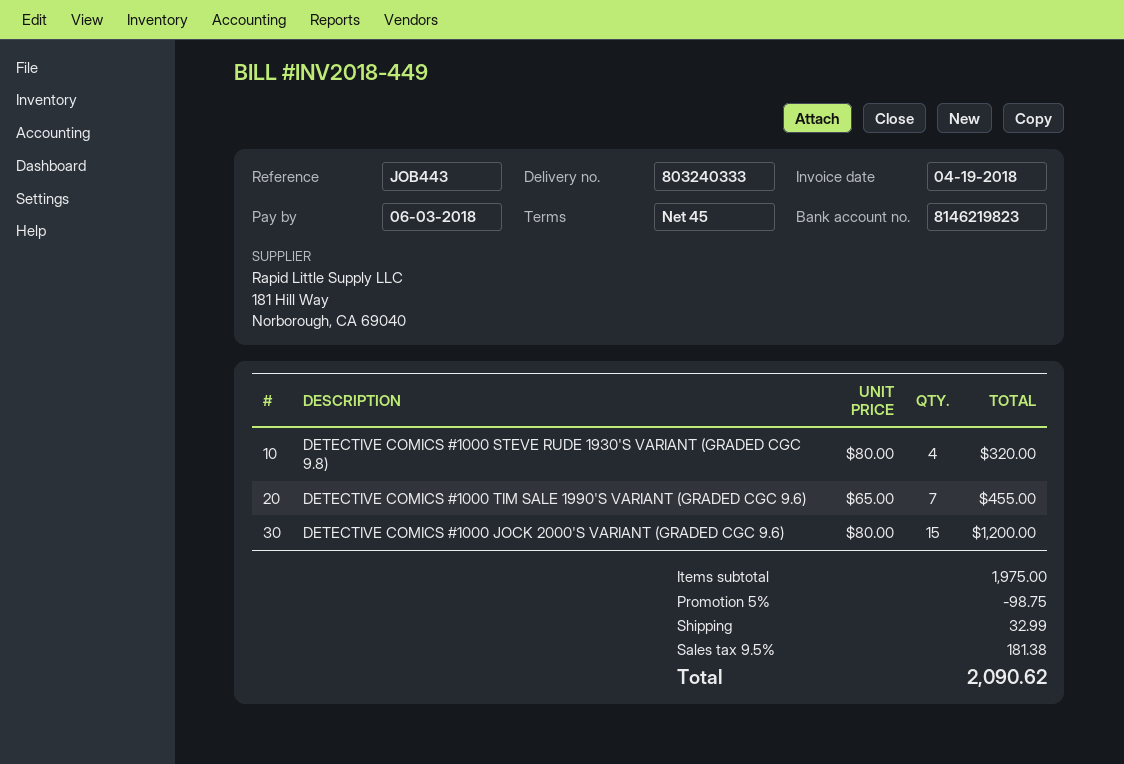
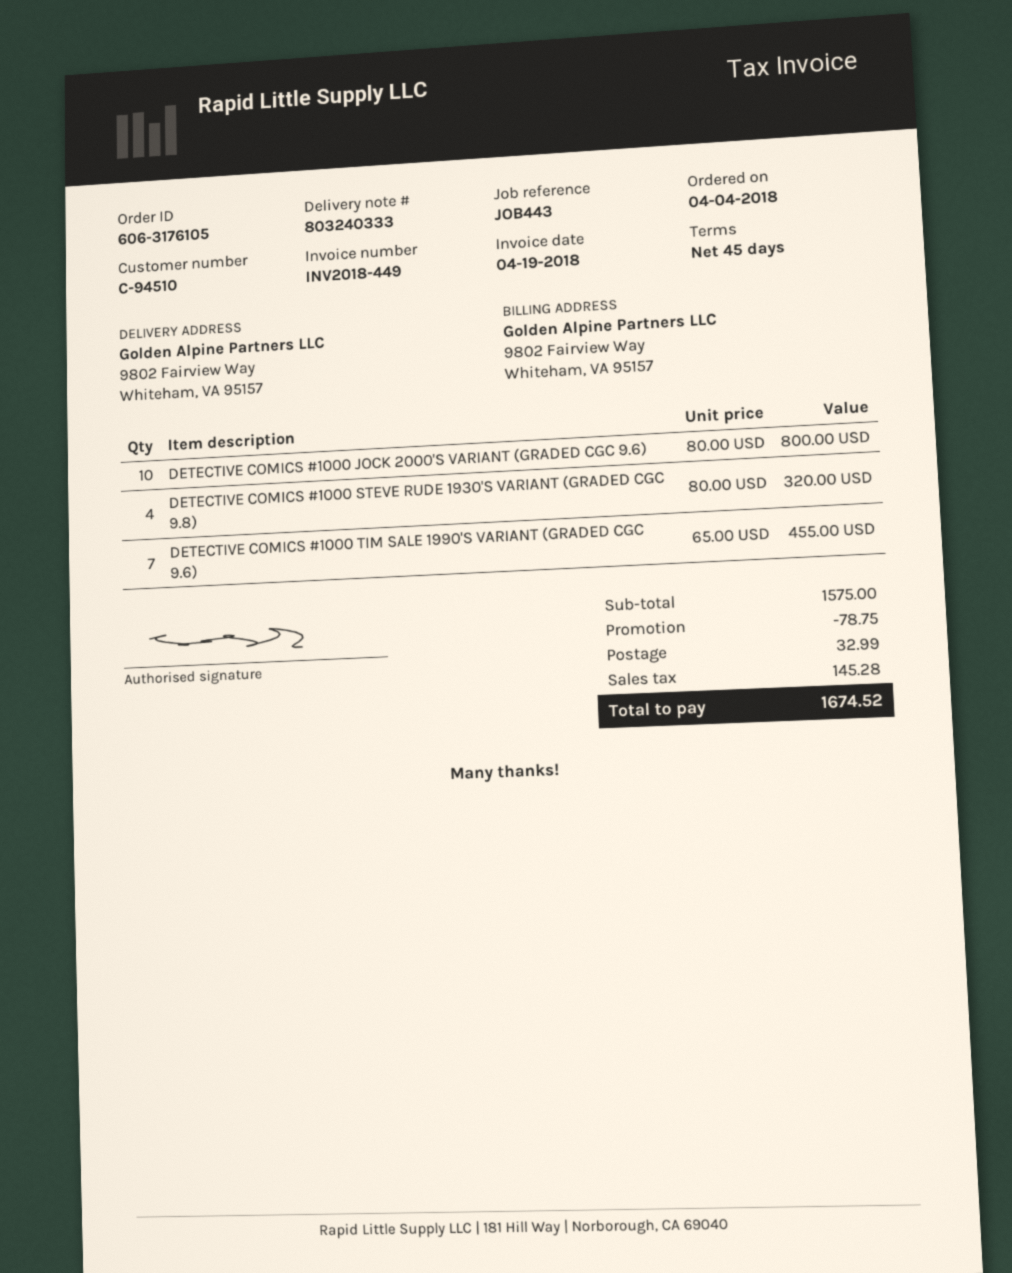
DETECTIVE COMICS #1000 JOCK 2000'S VARIANT (GRADED CGC 9.6): 15 x 80.00 = 1200.00 -> 10 x 80.00 = 800.00
subtotal: 1975.00 -> 1575.00
discount: 98.75 -> 78.75
tax: 181.38 -> 145.28
total: 2090.62 -> 1674.52

